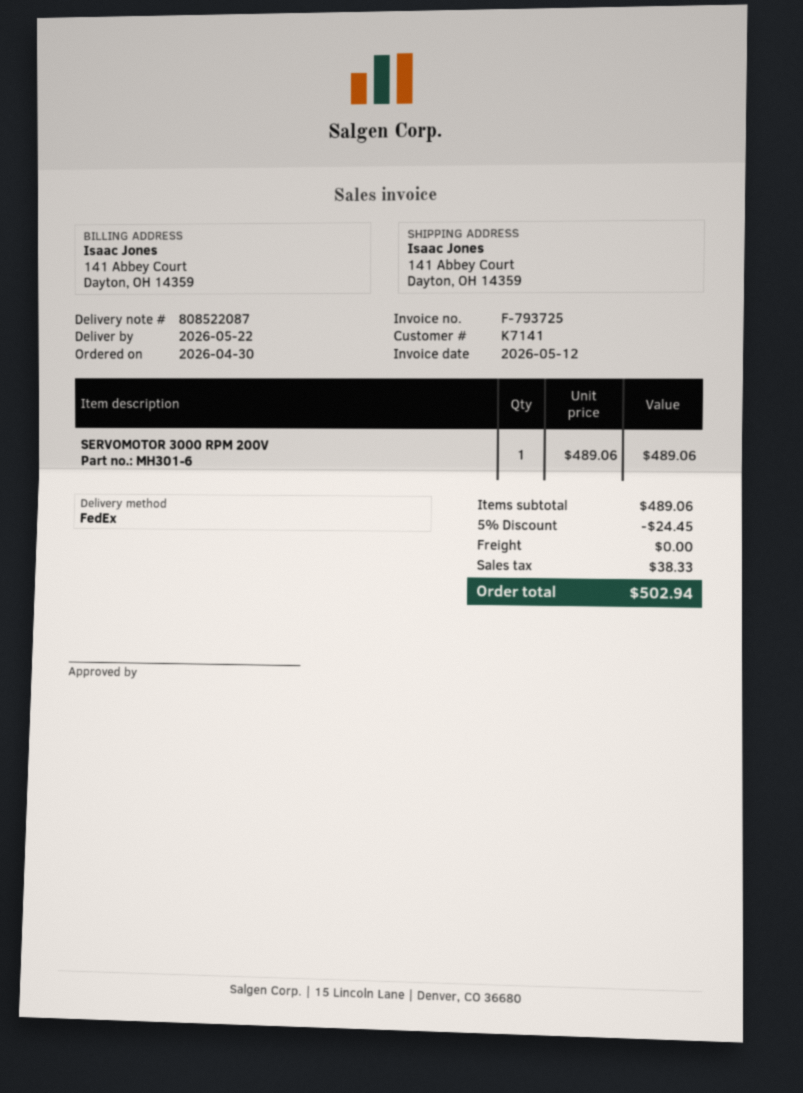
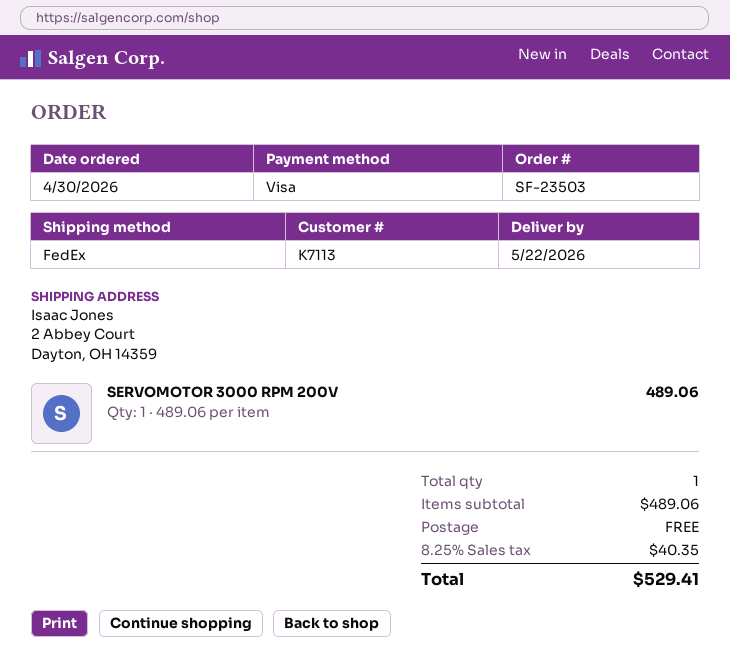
customer number: K7141 -> K7113
ship to: 141 Abbey Court, Dayton, OH 14359 -> 2 Abbey Court, Dayton, OH 14359
discount: 5% = 24.45 -> none
tax: 38.33 -> 40.35
total: 502.94 -> 529.41

